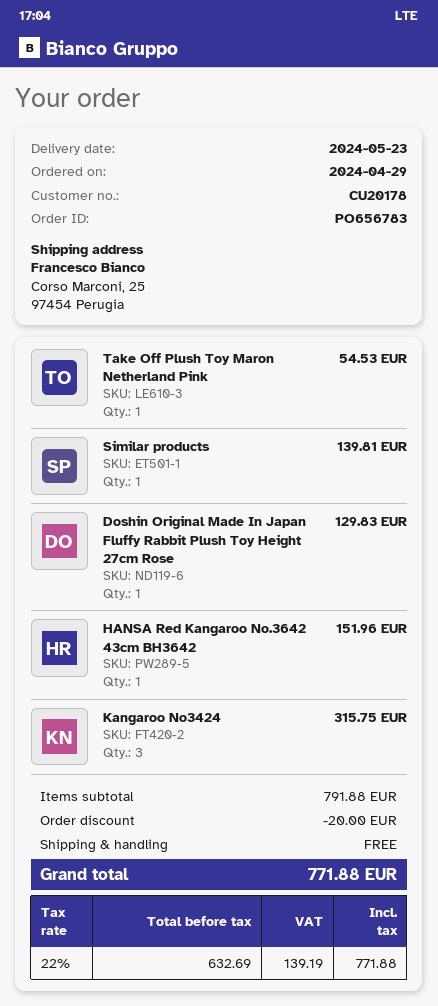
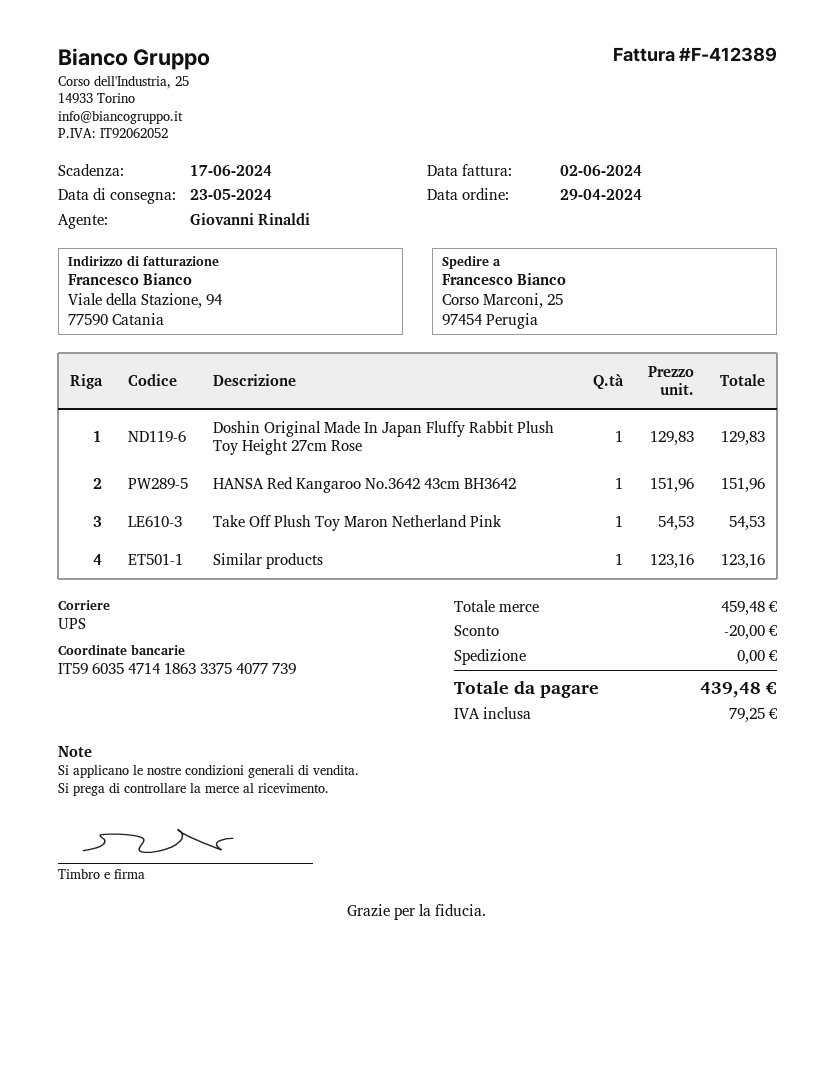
Similar products: 1 for 139.81 -> 1 for 123.16
Kangaroo No3424: 3 for 315.75 -> none
subtotal: 791.88 -> 459.48
tax: 139.19 -> 79.25
total: 771.88 -> 439.48

